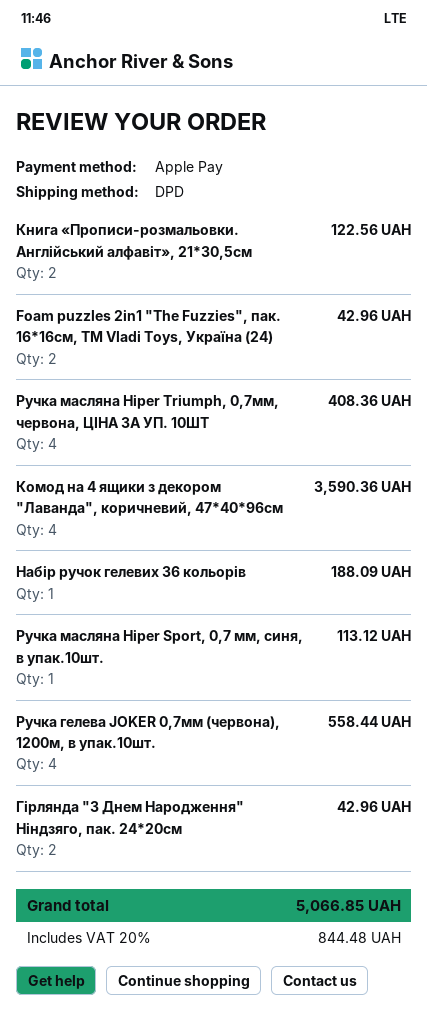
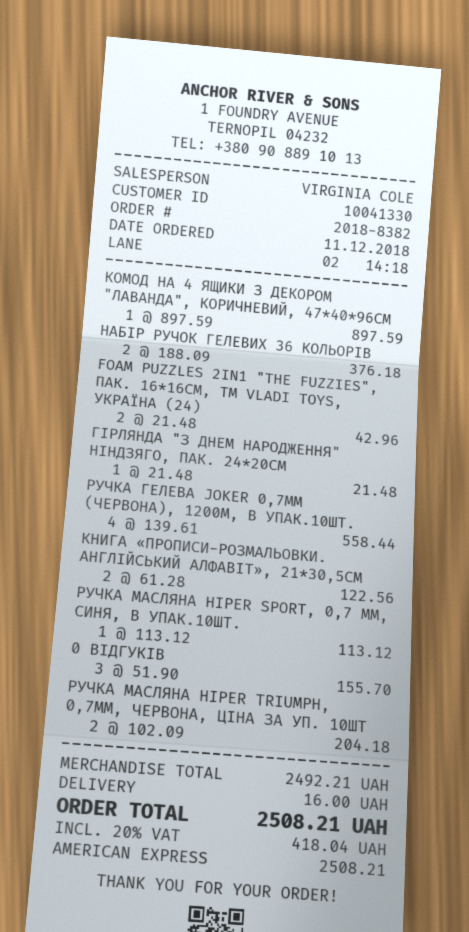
payment method: Apple Pay -> American Express
Ручка масляна Hiper Triumph, 0,7мм, червона, ЦІНА ЗА УП. 10ШТ: 4 for 408.36 -> 2 for 204.18
Комод на 4 ящики з декором "Лаванда", коричневий, 47*40*96см: 4 for 3590.36 -> 1 for 897.59
Набір ручок гелевих 36 кольорів: 1 for 188.09 -> 2 for 376.18
Гірлянда "З Днем Народження" Ніндзяго, пак. 24*20см: 2 for 42.96 -> 1 for 21.48
0 ВІДГУКІВ: none -> 3 for 155.70
shipping: none -> 16.00
tax: 20% = 844.48 -> 20% = 418.04
total: 5066.85 -> 2508.21

